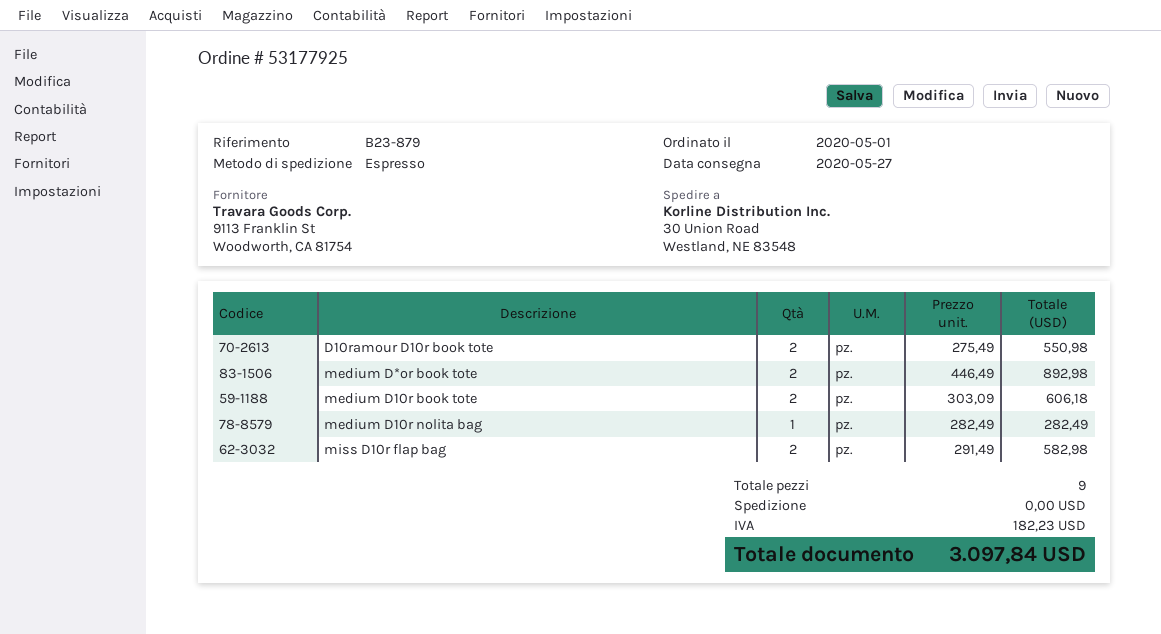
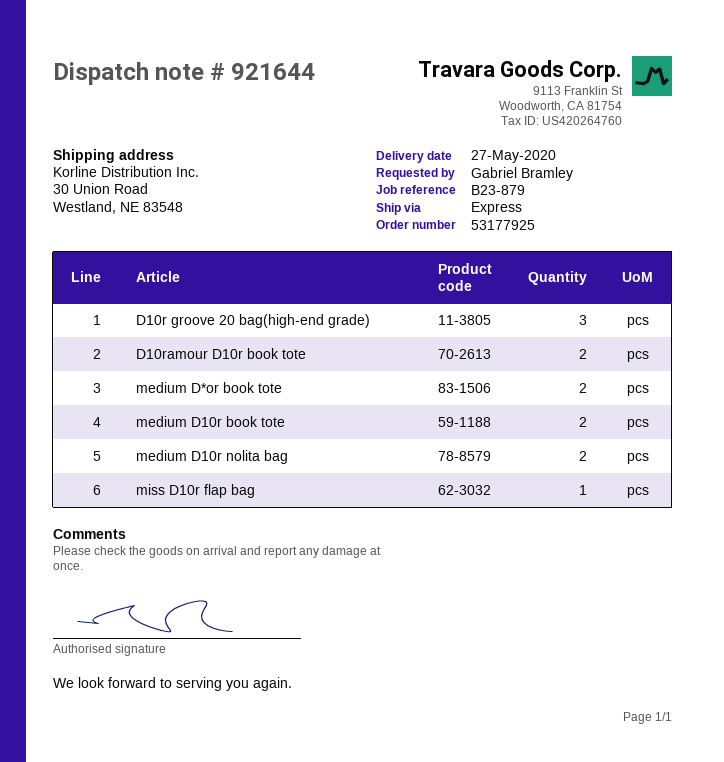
medium D10r nolita bag: 1 -> 2
miss D10r flap bag: 2 -> 1
D10r groove 20 bag(high-end grade): none -> 3

